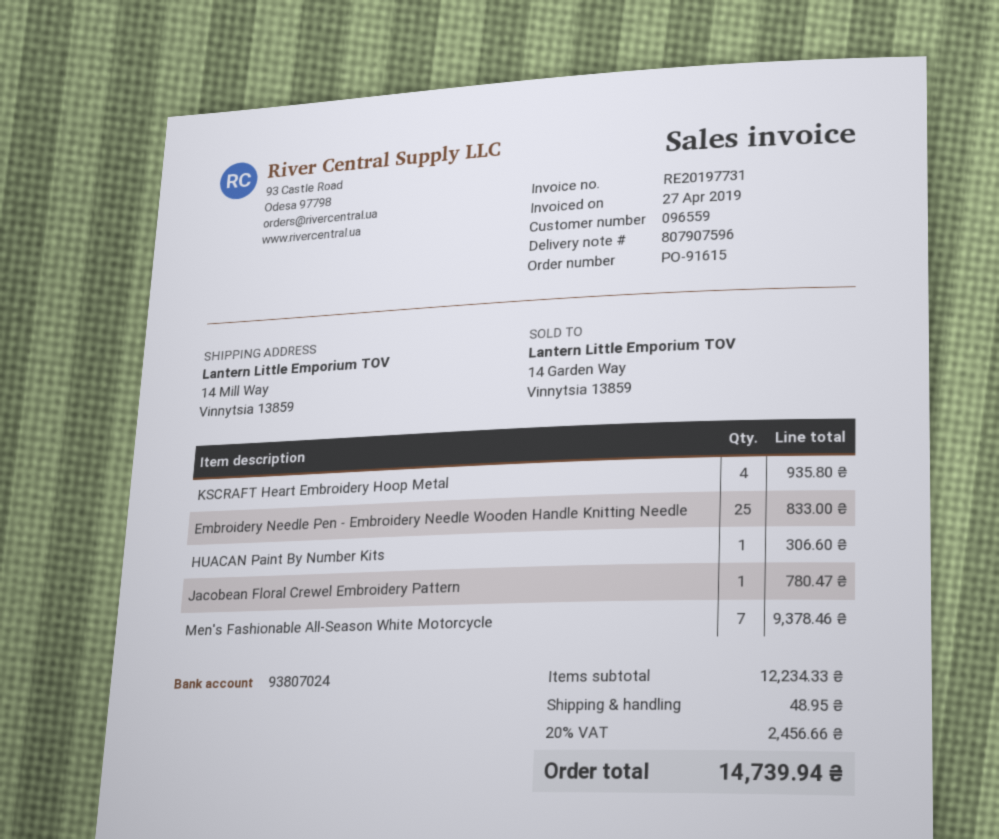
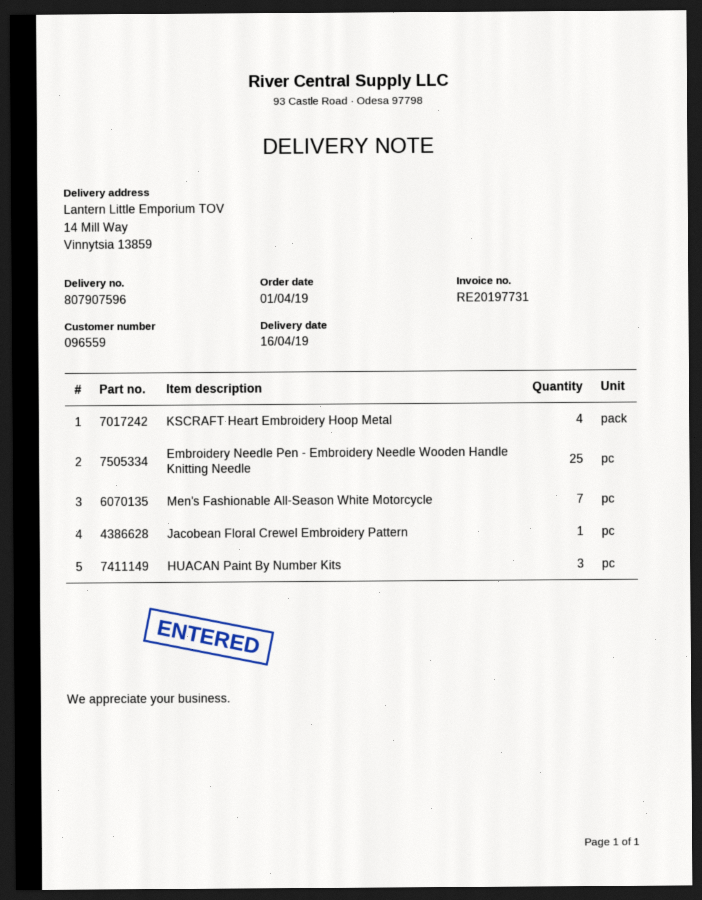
HUACAN Paint By Number Kits: 1 -> 3

